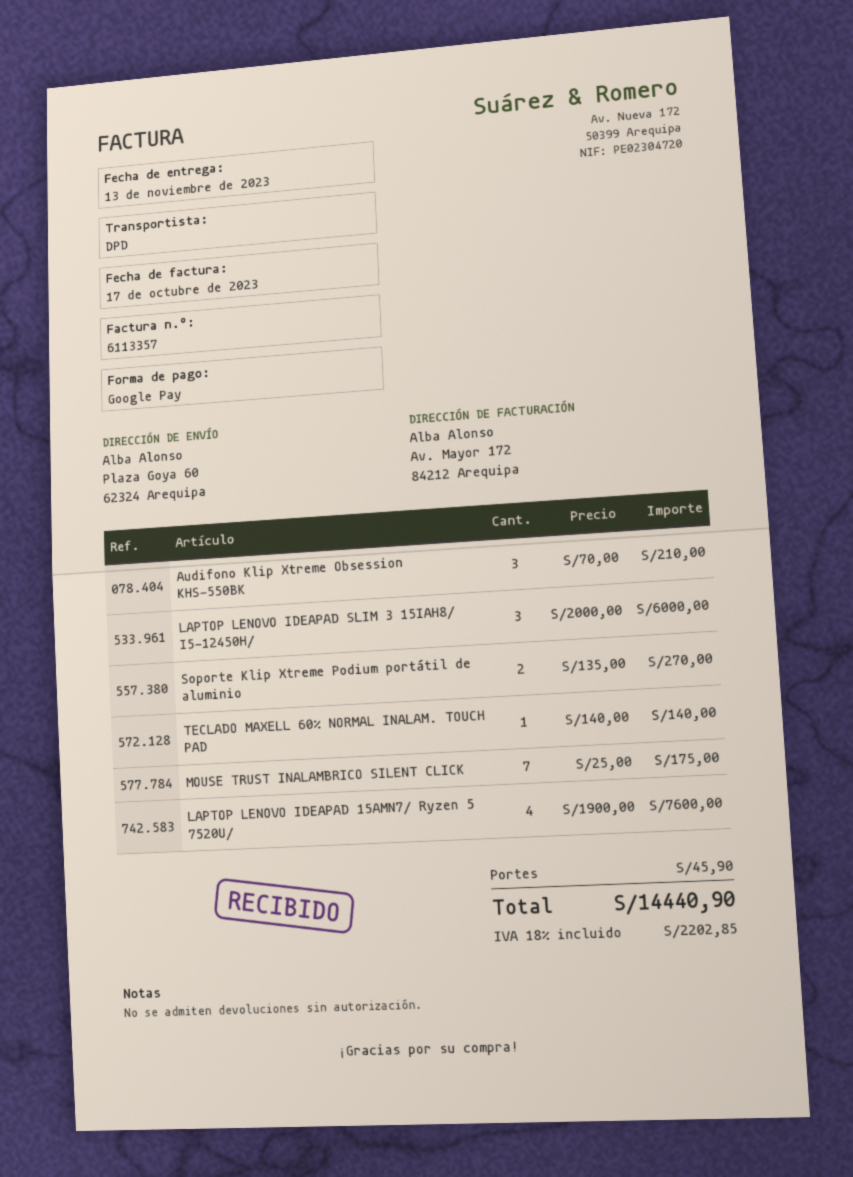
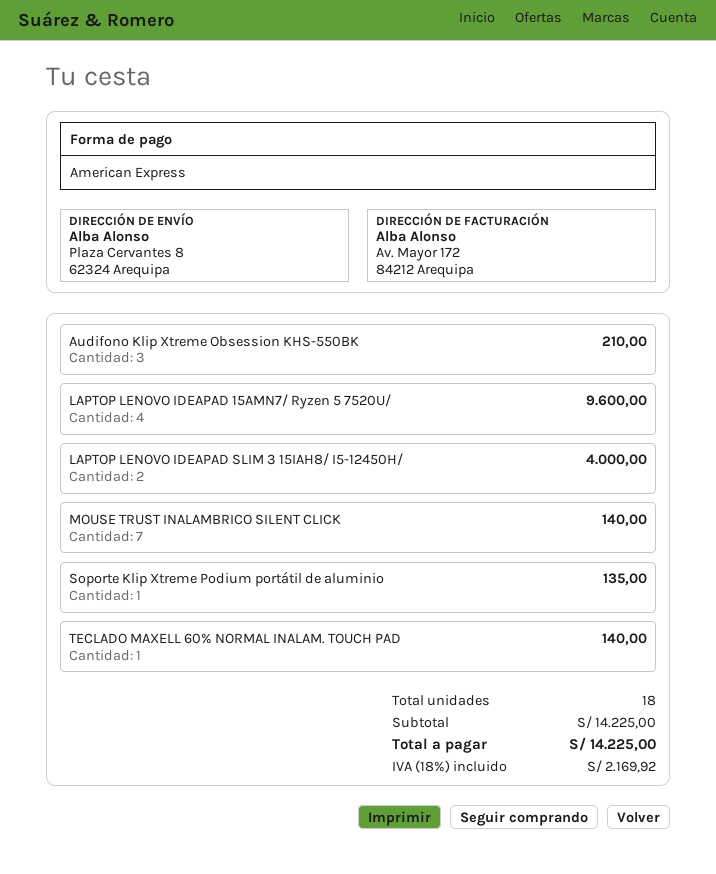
payment method: Google Pay -> American Express
ship to: Plaza Goya 60, 62324 Arequipa -> Plaza Cervantes 8, 62324 Arequipa
LAPTOP LENOVO IDEAPAD SLIM 3 15IAH8/ I5-12450H/: 3 for 6000.00 -> 2 for 4000.00
Soporte Klip Xtreme Podium portátil de aluminio: 2 for 270.00 -> 1 for 135.00
MOUSE TRUST INALAMBRICO SILENT CLICK: 7 for 175.00 -> 7 for 140.00
LAPTOP LENOVO IDEAPAD 15AMN7/ Ryzen 5 7520U/: 4 for 7600.00 -> 4 for 9600.00
shipping: 45.90 -> none
tax: 18% = 2202.85 -> 18% = 2169.92
total: 14440.90 -> 14225.00

